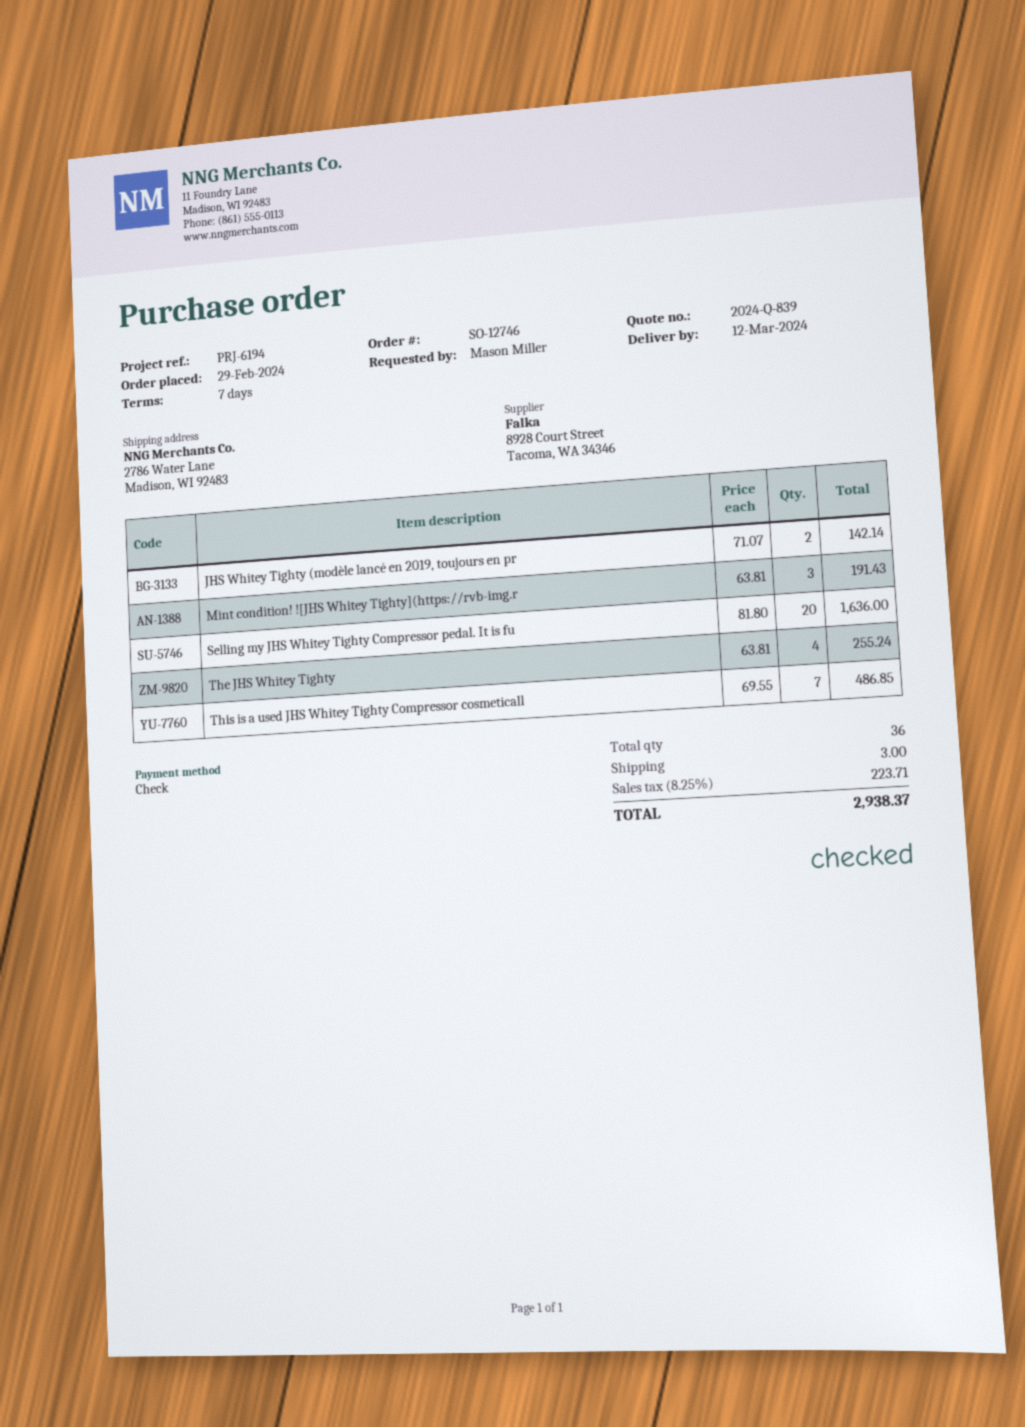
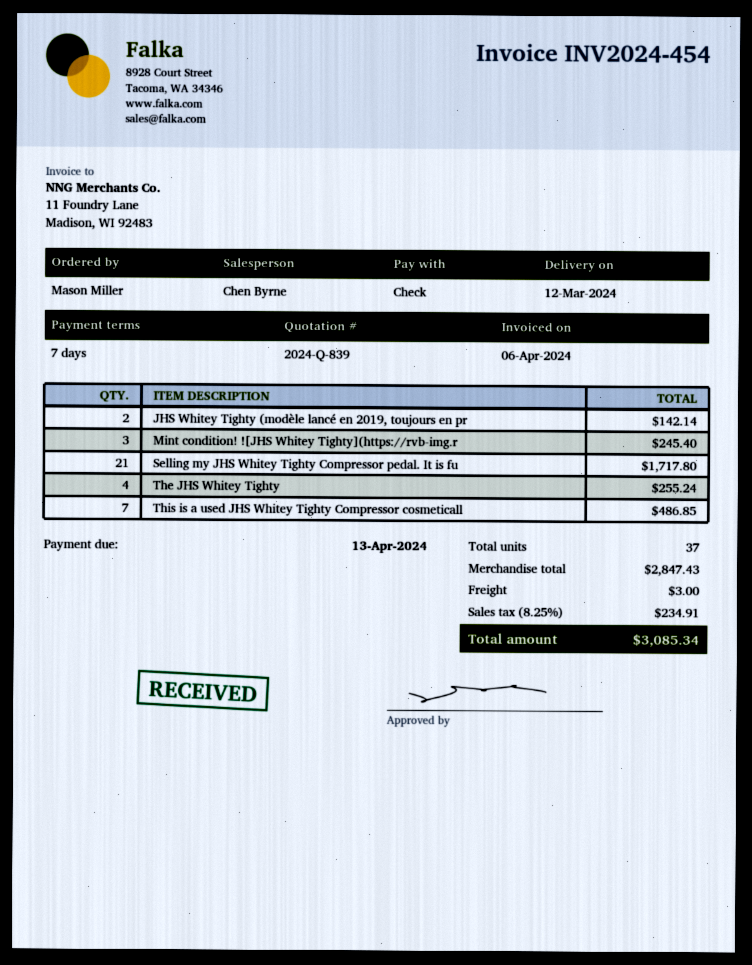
Mint condition! ![JHS Whitey Tighty](https://rvb-img.r: 3 for 191.43 -> 3 for 245.40
Selling my JHS Whitey Tighty Compressor pedal. It is fu: 20 for 1636.00 -> 21 for 1717.80
total quantity: 36 -> 37
tax: 8.25% = 223.71 -> 8.25% = 234.91
total: 2938.37 -> 3085.34

